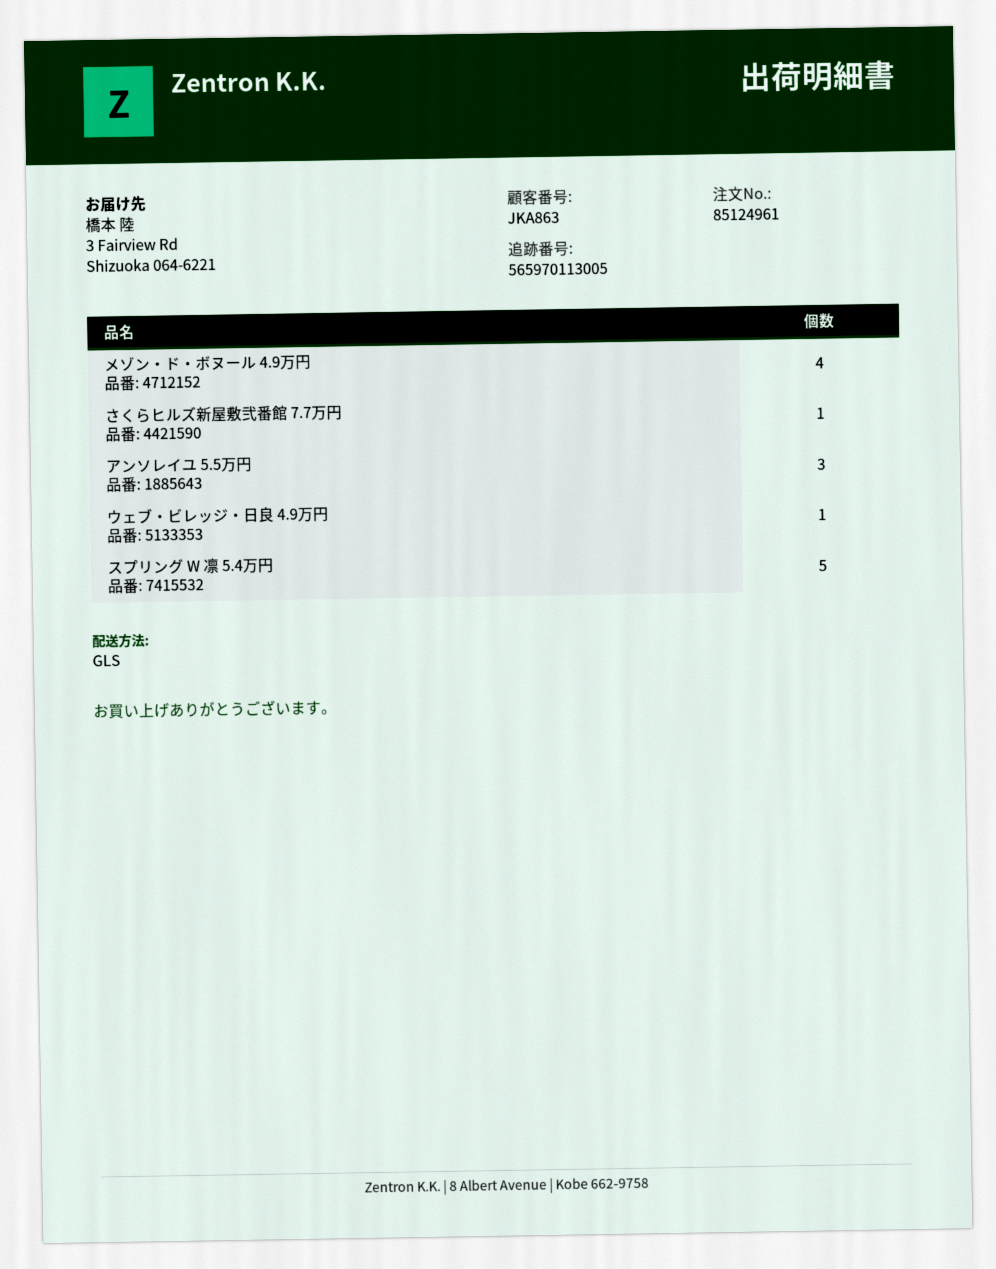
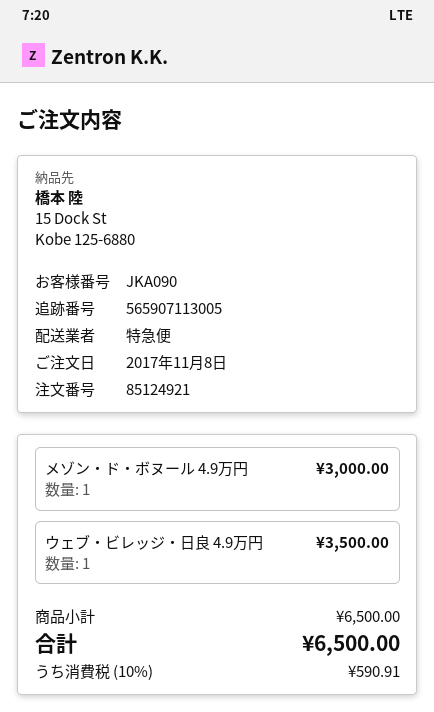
order number: 85124961 -> 85124921
customer number: JKA863 -> JKA090
shipping method: GLS -> express
tracking number: 565970113005 -> 565907113005
ship to: 3 Fairview Rd, Shizuoka 064-6221 -> 15 Dock St, Kobe 125-6880
メゾン・ド・ボヌール 4.9万円: 4 -> 1
さくらヒルズ新屋敷弐番館 7.7万円: 1 -> none
アンソレイユ 5.5万円: 3 -> none
スプリング W 凛 5.4万円: 5 -> none

